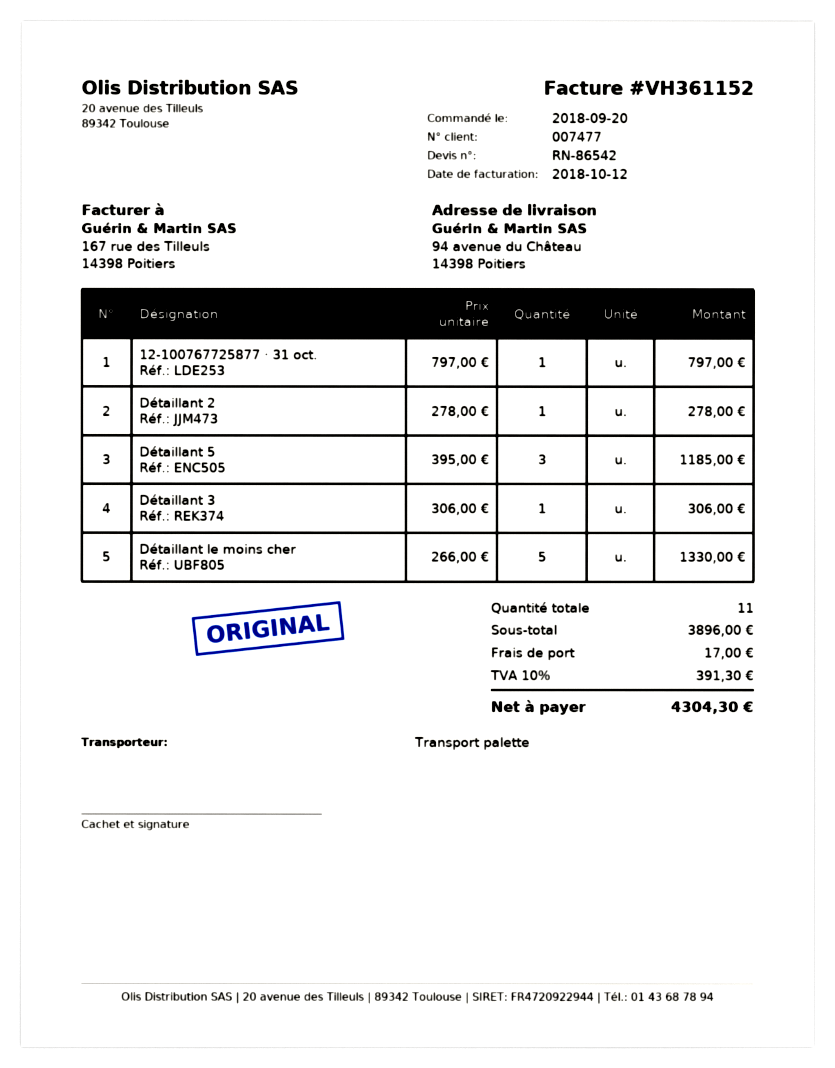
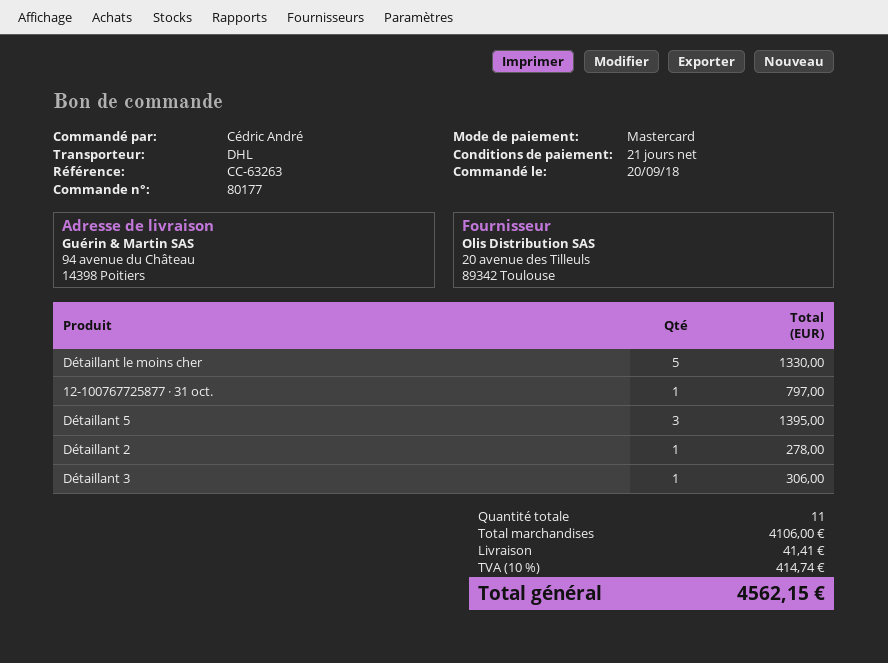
shipping method: pallet freight -> DHL
Détaillant 5: 3 for 1185.00 -> 3 for 1395.00
subtotal: 3896.00 -> 4106.00
shipping: 17.00 -> 41.41
tax: 10% = 391.30 -> 10% = 414.74
total: 4304.30 -> 4562.15

